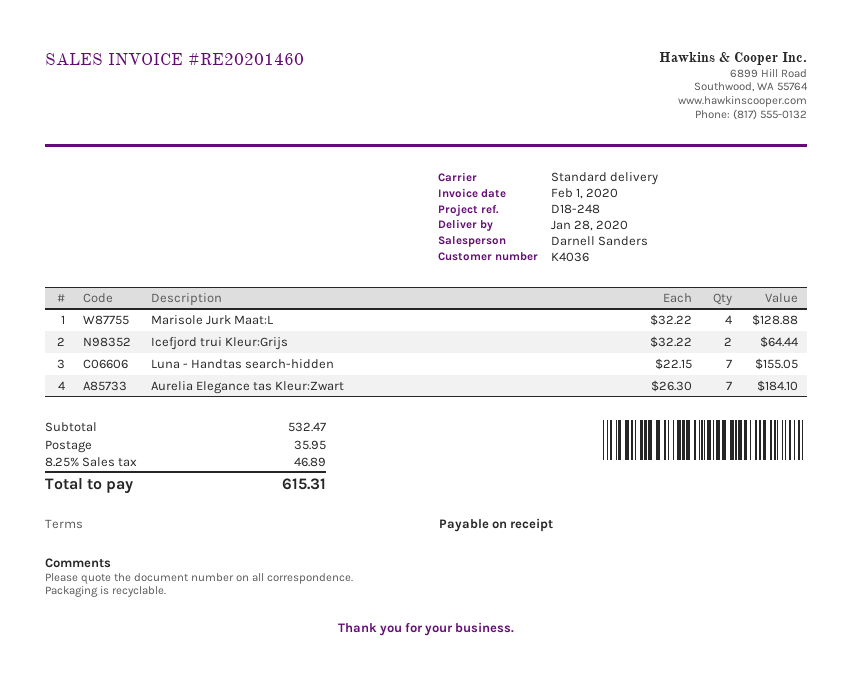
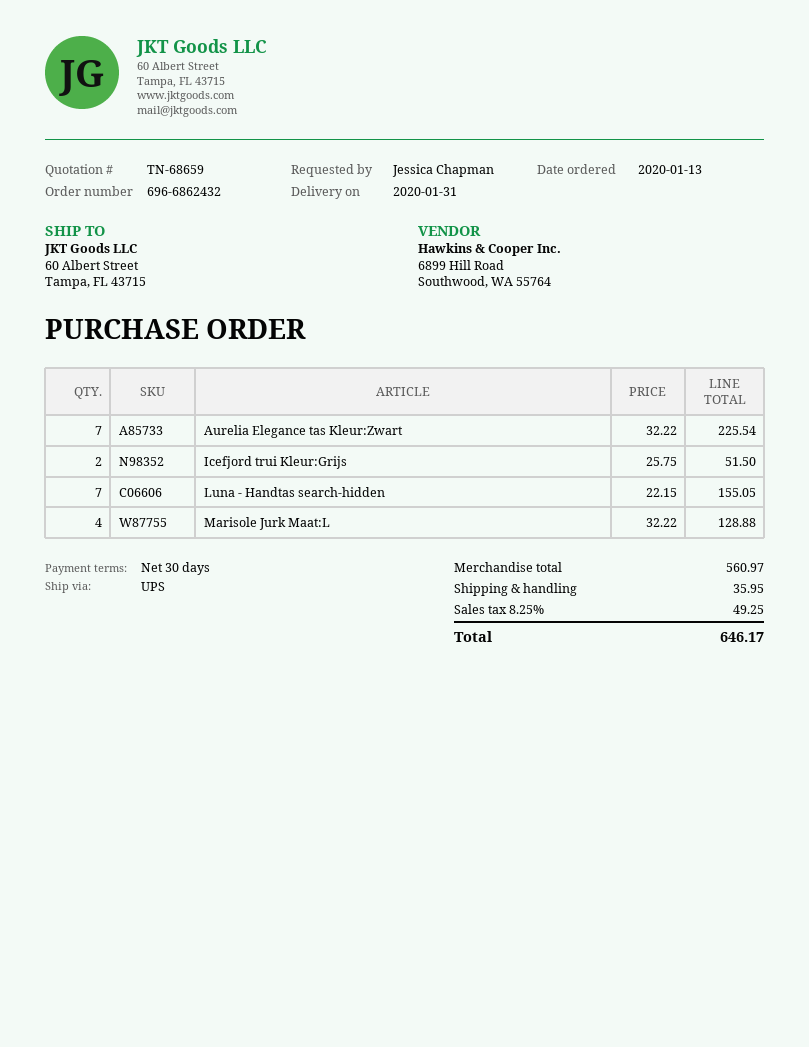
delivery date: 2020-01-28 -> 2020-01-31
payment terms: on receipt -> 30 days
shipping method: standard -> UPS
Icefjord trui Kleur:Grijs: 2 x 32.22 = 64.44 -> 2 x 25.75 = 51.50
Aurelia Elegance tas Kleur:Zwart: 7 x 26.30 = 184.10 -> 7 x 32.22 = 225.54
subtotal: 532.47 -> 560.97
tax: 8.25% = 46.89 -> 8.25% = 49.25
total: 615.31 -> 646.17

